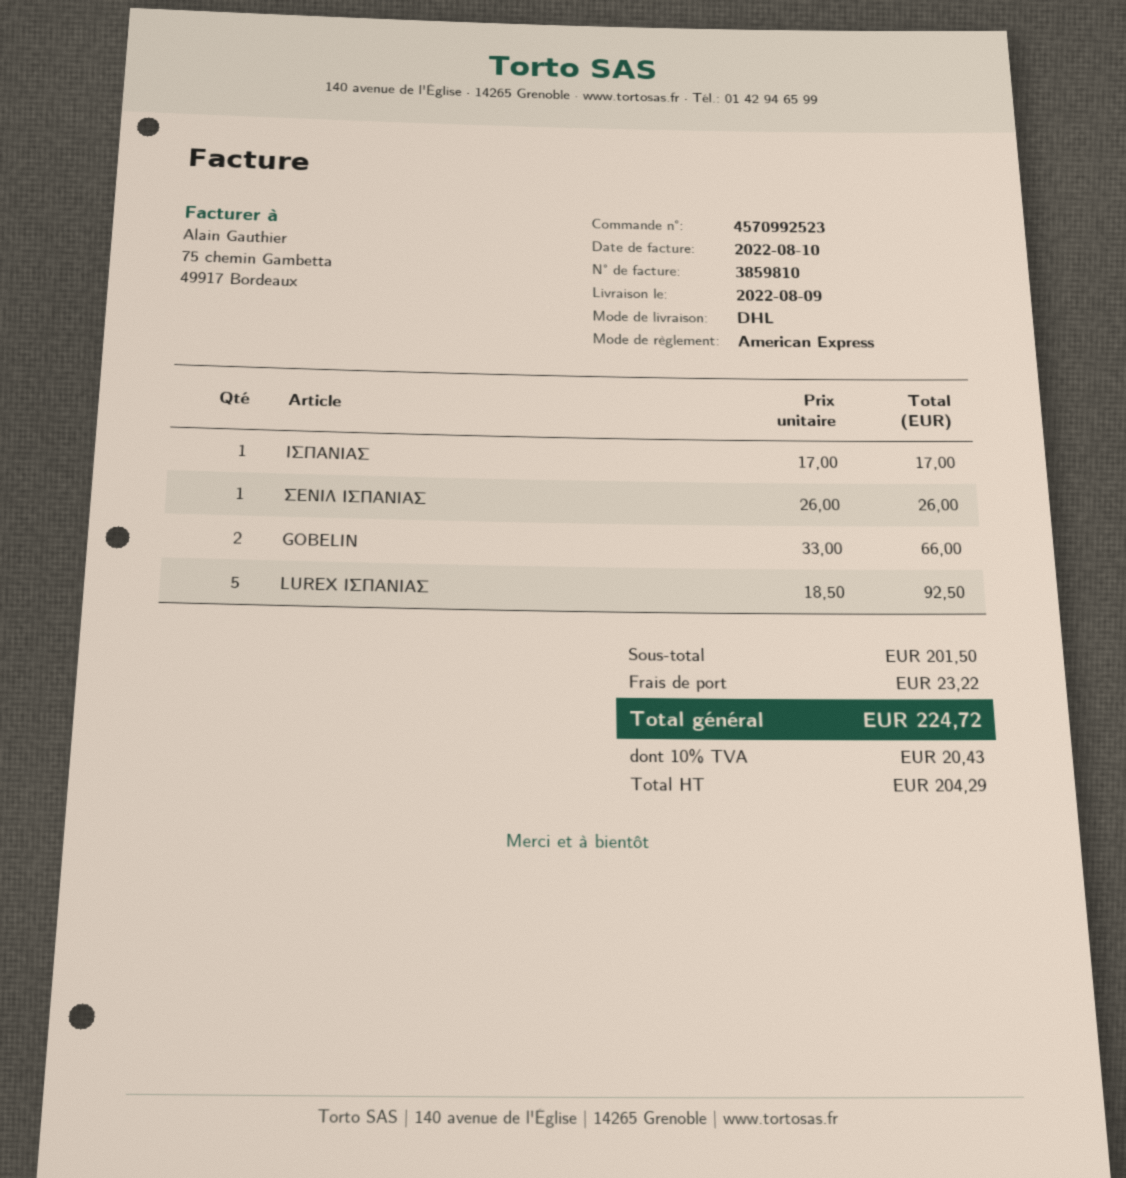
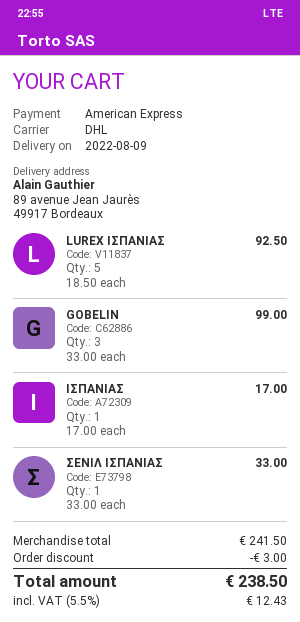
ΣΕΝΙΛ ΙΣΠΑΝΙΑΣ: 1 x 26.00 = 26.00 -> 1 x 33.00 = 33.00
GOBELIN: 2 x 33.00 = 66.00 -> 3 x 33.00 = 99.00
subtotal: 201.50 -> 241.50
discount: none -> 3.00
shipping: 23.22 -> none
tax: 10% = 20.43 -> 5.5% = 12.43
total: 224.72 -> 238.50

